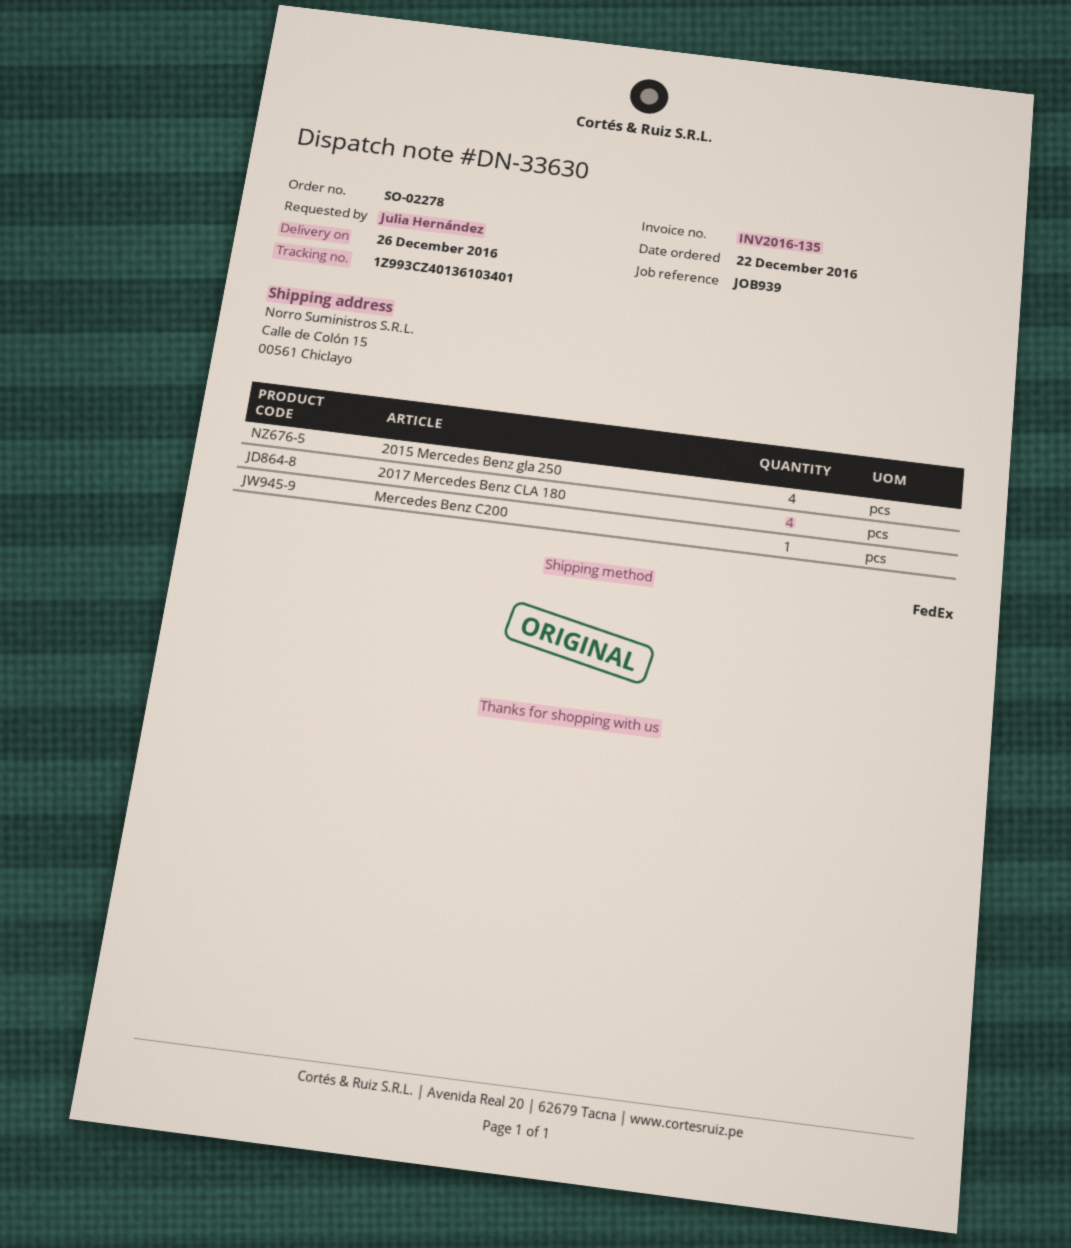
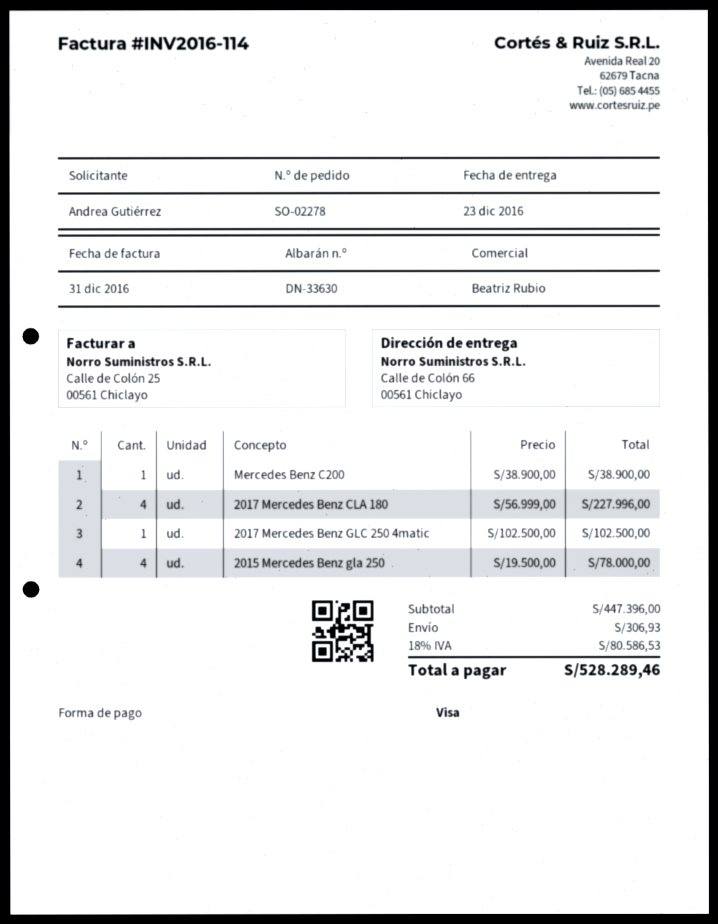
delivery date: 2016-12-26 -> 2016-12-23
invoice number: INV2016-135 -> INV2016-114
ordered by: Julia Hernández -> Andrea Gutiérrez
ship to: Calle de Colón 15, 00561 Chiclayo -> Calle de Colón 66, 00561 Chiclayo
2017 Mercedes Benz GLC 250 4matic: none -> 1

